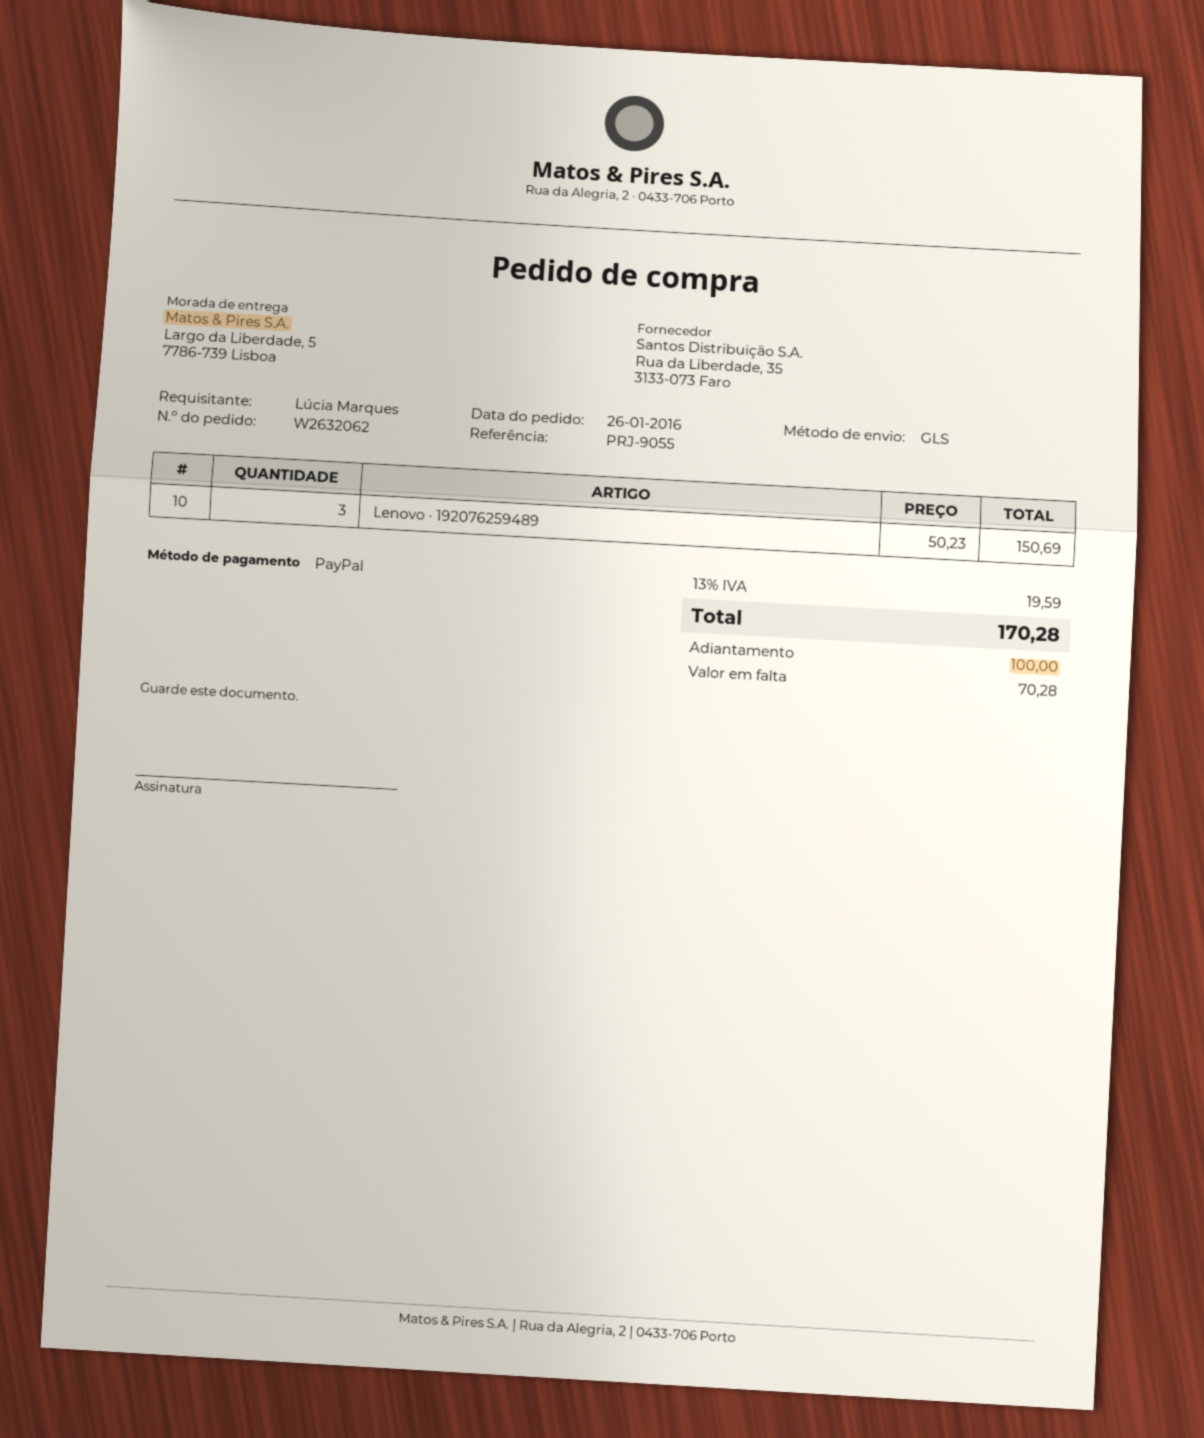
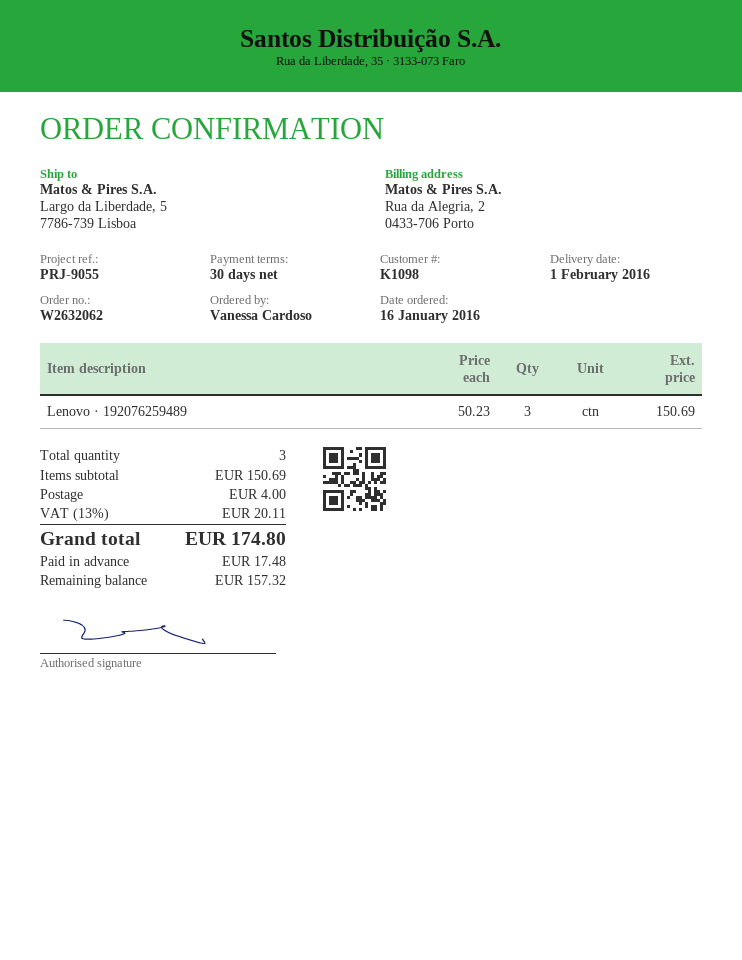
order date: 2016-01-26 -> 2016-01-16
ordered by: Lúcia Marques -> Vanessa Cardoso
shipping: none -> 4.00
tax: 13% = 19.59 -> 13% = 20.11
total: 170.28 -> 174.80
deposit: 100.00 -> 17.48
balance: 70.28 -> 157.32

